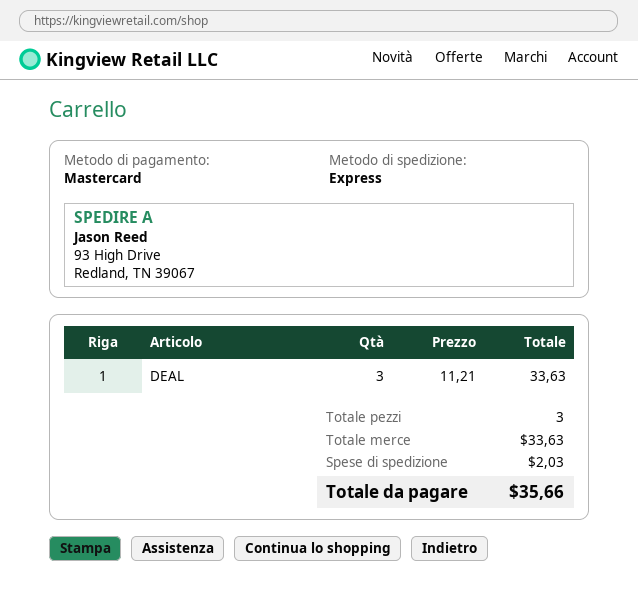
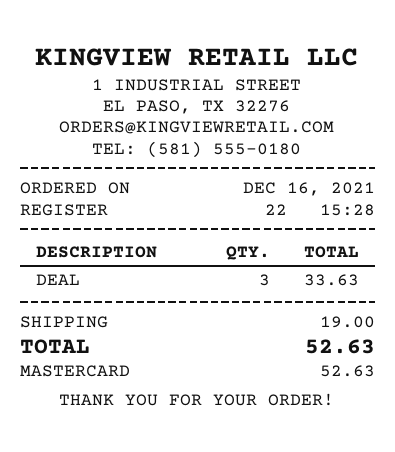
shipping: 2.03 -> 19.00
total: 35.66 -> 52.63

